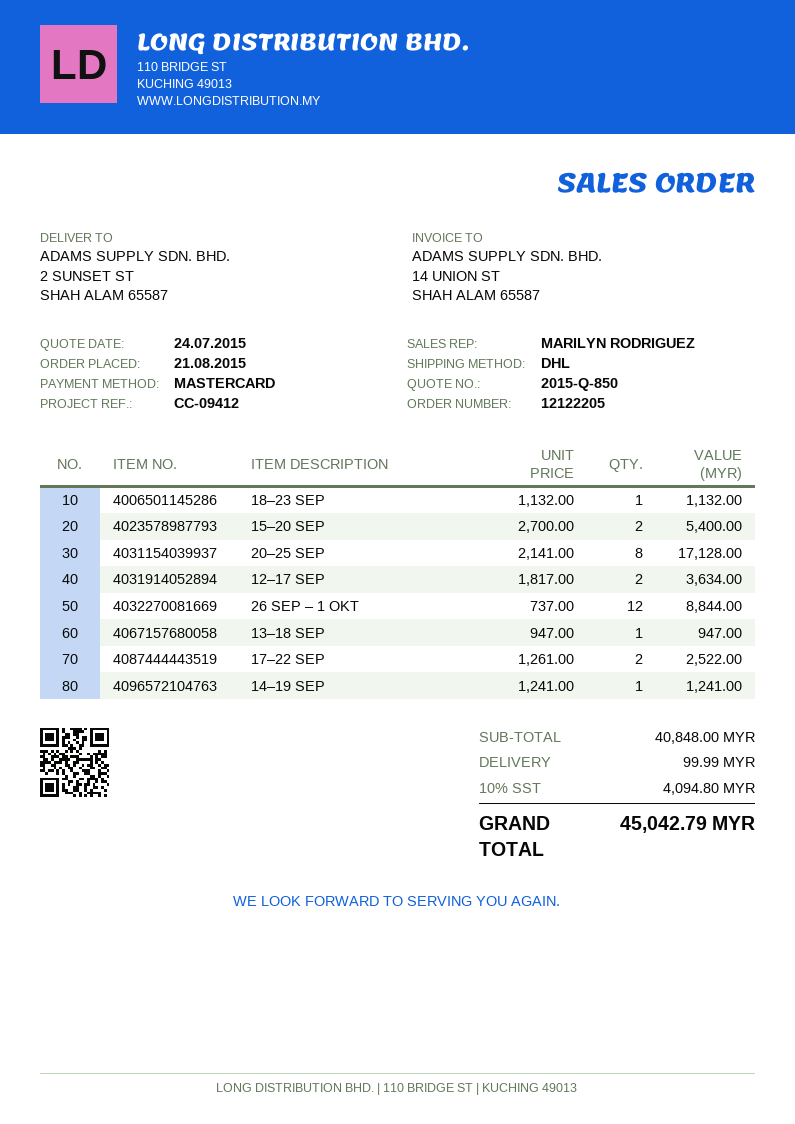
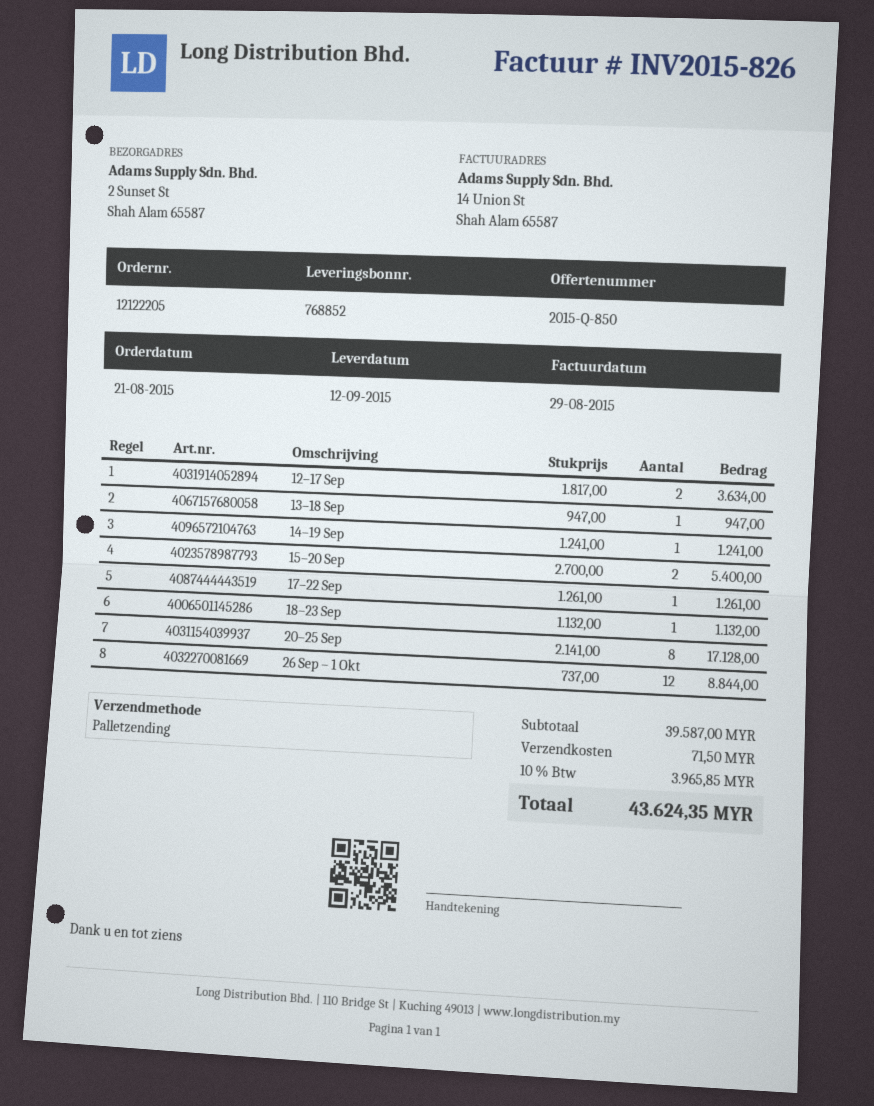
shipping method: DHL -> pallet freight
17–22 SEP: 2 x 1261.00 = 2522.00 -> 1 x 1261.00 = 1261.00
subtotal: 40848.00 -> 39587.00
shipping: 99.99 -> 71.50
tax: 10% = 4094.80 -> 10% = 3965.85
total: 45042.79 -> 43624.35

